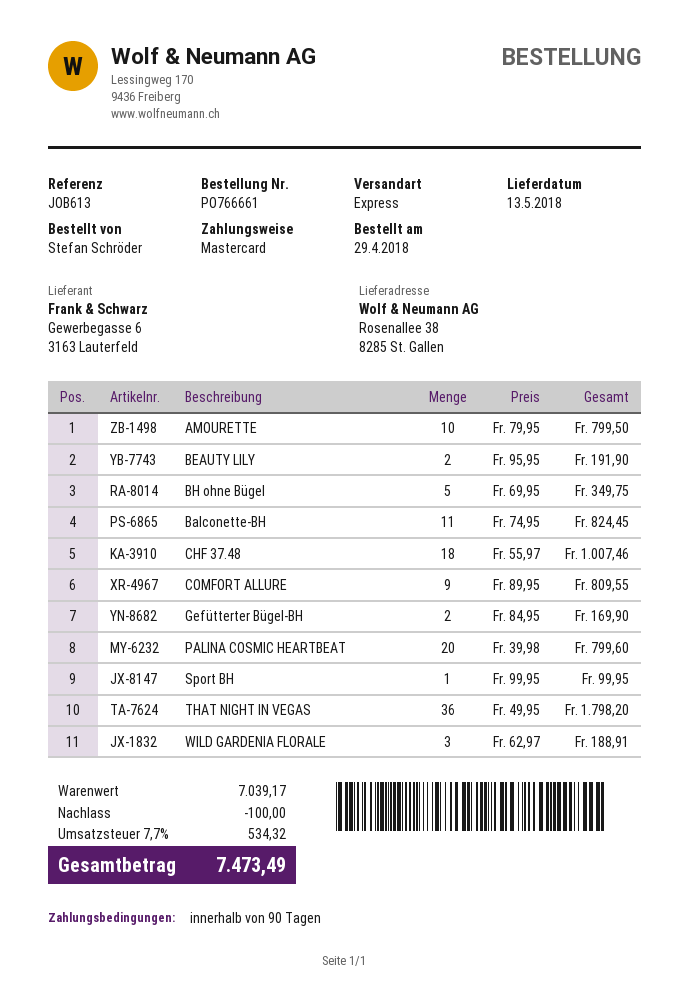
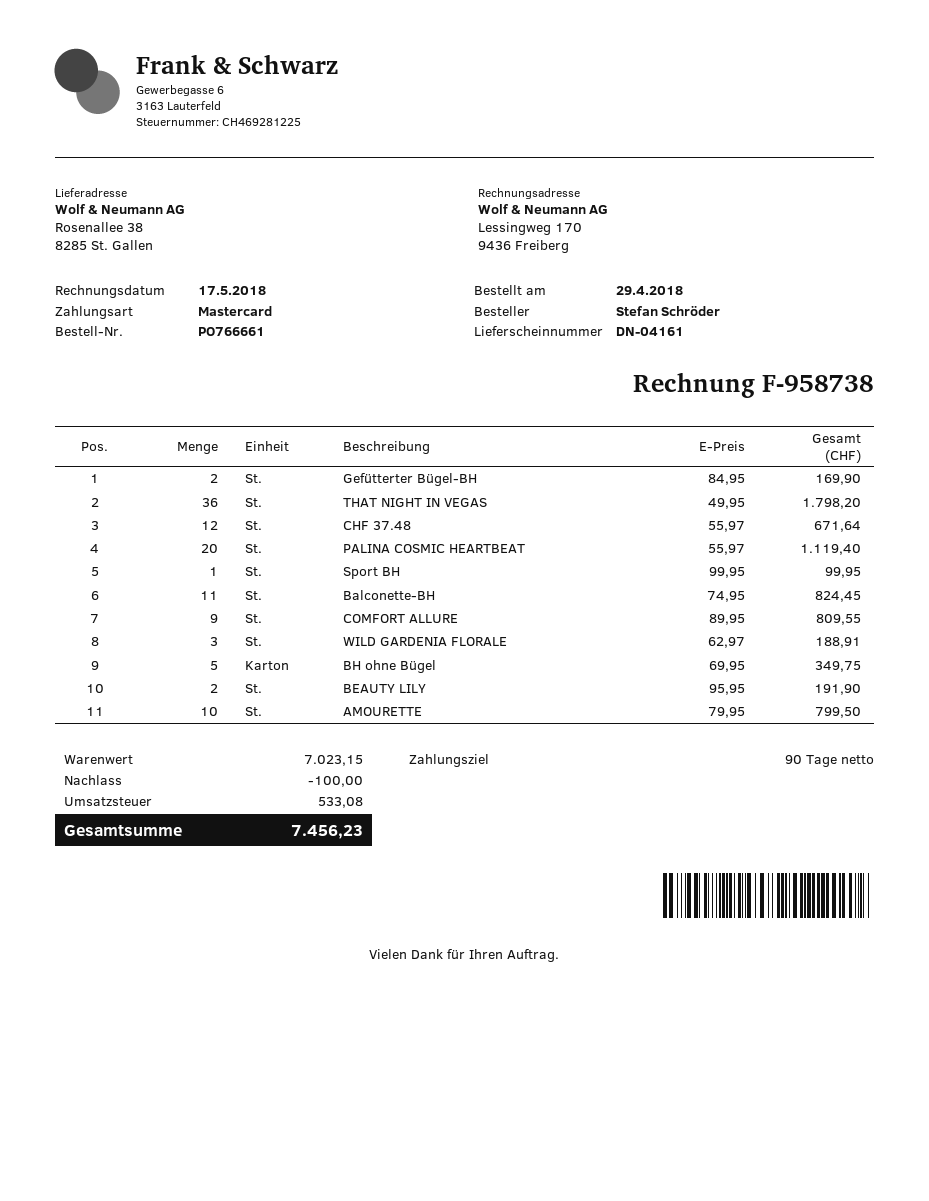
CHF 37.48: 18 x 55.97 = 1007.46 -> 12 x 55.97 = 671.64
PALINA COSMIC HEARTBEAT: 20 x 39.98 = 799.60 -> 20 x 55.97 = 1119.40
subtotal: 7039.17 -> 7023.15
tax: 534.32 -> 533.08
total: 7473.49 -> 7456.23

